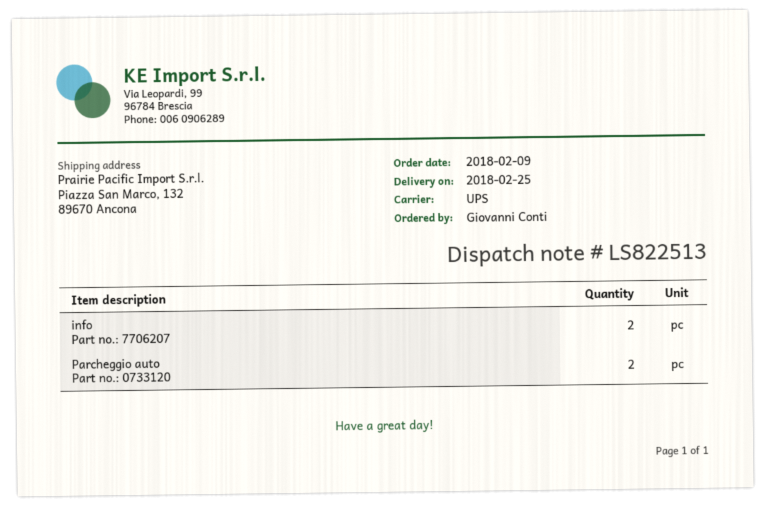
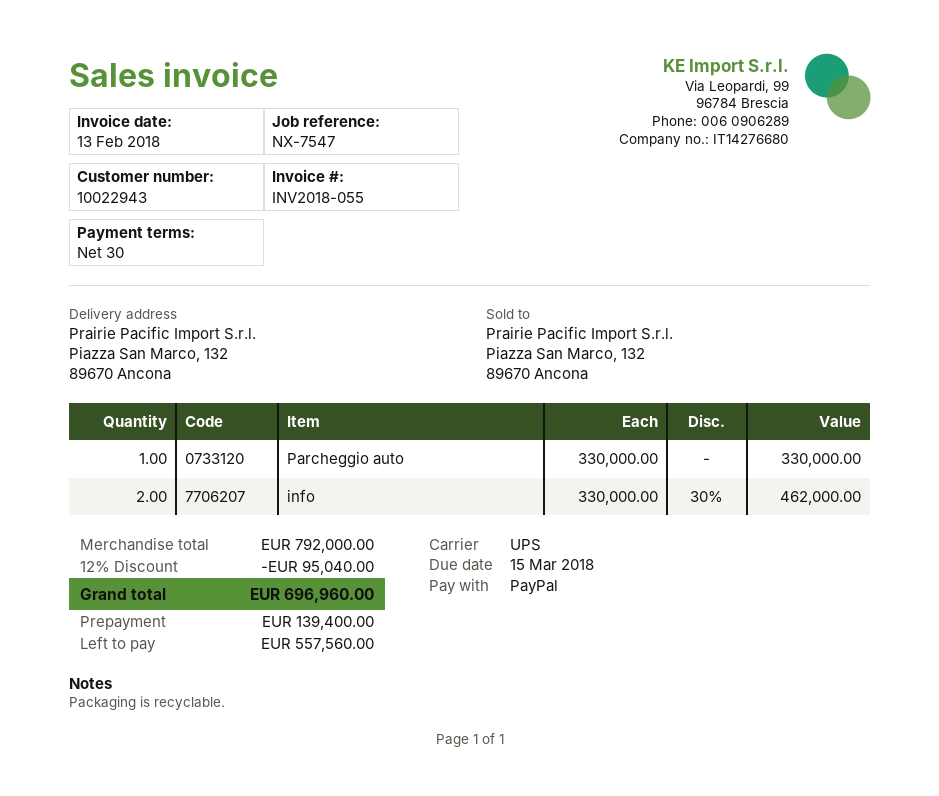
Parcheggio auto: 2 -> 1

